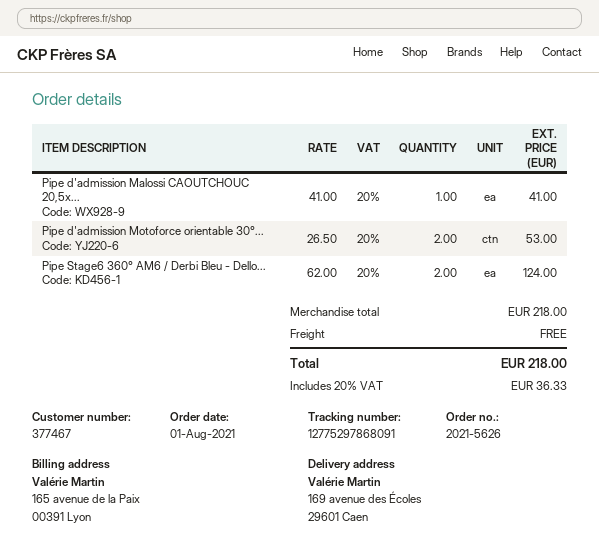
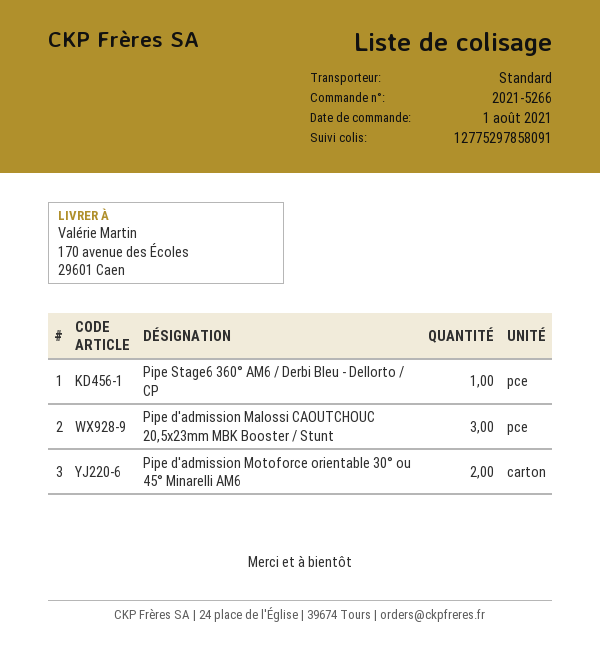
order number: 2021-5626 -> 2021-5266
tracking number: 12775297868091 -> 12775297858091
ship to: 169 avenue des Écoles, 29601 Caen -> 170 avenue des Écoles, 29601 Caen
Pipe d'admission Malossi CAOUTCHOUC 20,5x...: 1 -> 3
Pipe Stage6 360° AM6 / Derbi Bleu - Dello...: 2 -> 1

